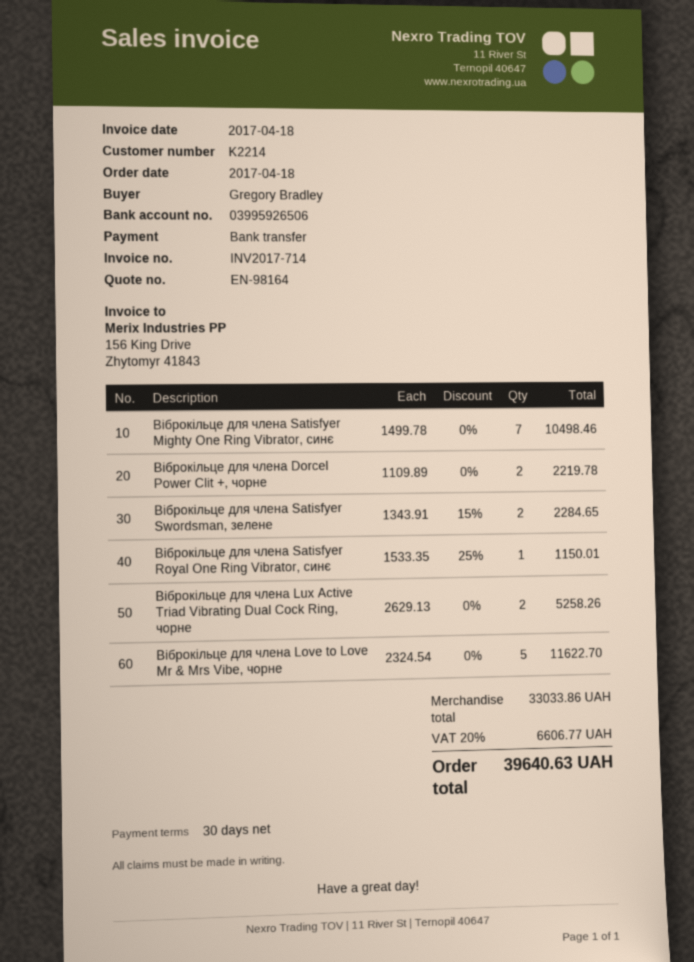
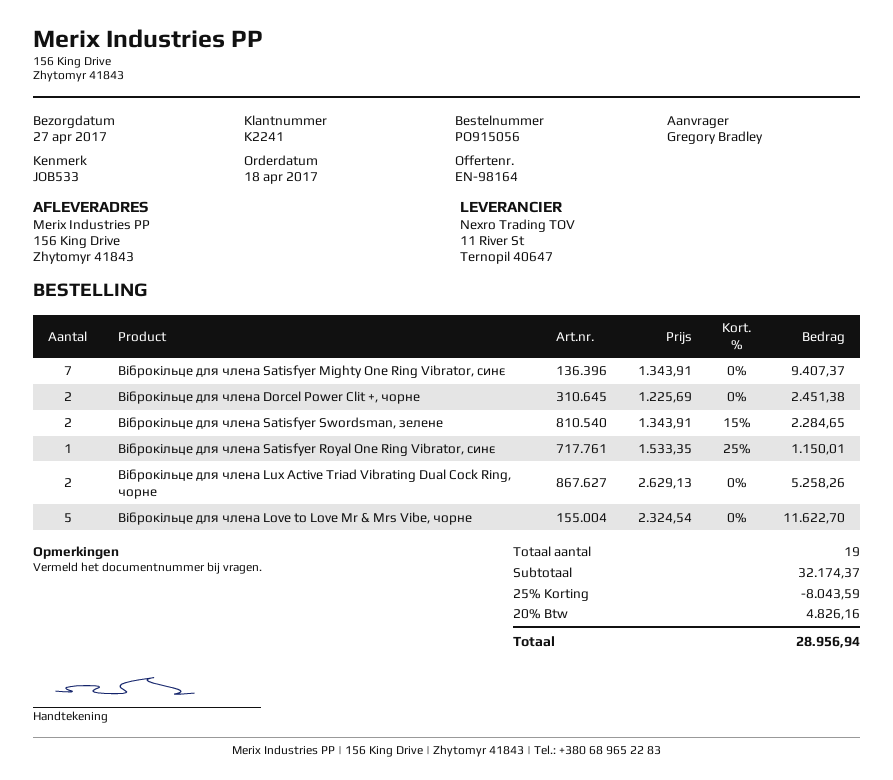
customer number: K2214 -> K2241
Віброкільце для члена Satisfyer Mighty One Ring Vibrator, синє: 7 x 1499.78 = 10498.46 -> 7 x 1343.91 = 9407.37
Віброкільце для члена Dorcel Power Clit +, чорне: 2 x 1109.89 = 2219.78 -> 2 x 1225.69 = 2451.38
subtotal: 33033.86 -> 32174.37
discount: none -> 25% = 8043.59
tax: 20% = 6606.77 -> 20% = 4826.16
total: 39640.63 -> 28956.94

